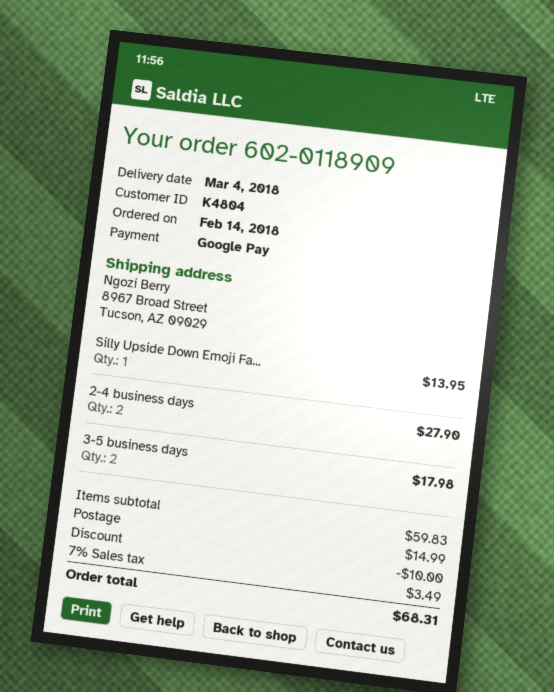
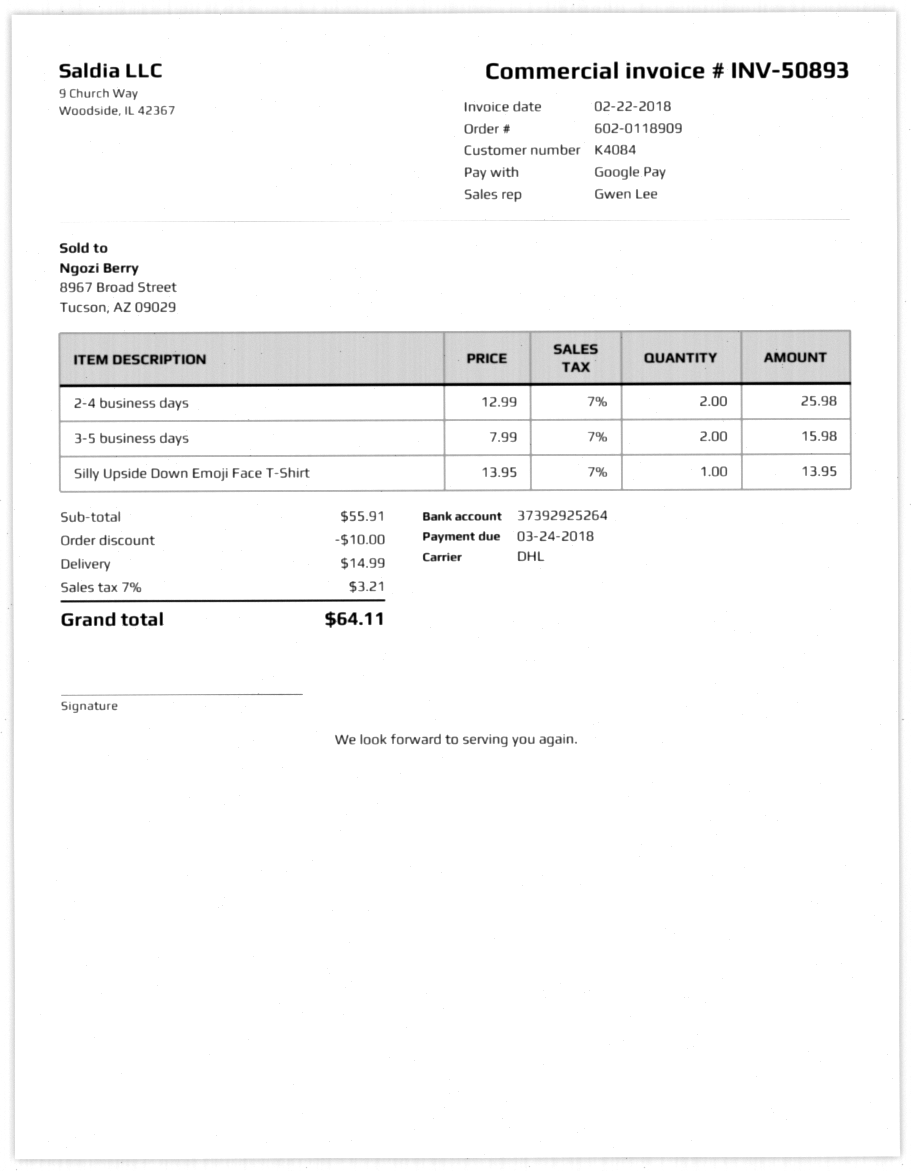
customer number: K4804 -> K4084
2-4 business days: 2 for 27.90 -> 2 for 25.98
3-5 business days: 2 for 17.98 -> 2 for 15.98
subtotal: 59.83 -> 55.91
tax: 7% = 3.49 -> 7% = 3.21
total: 68.31 -> 64.11

